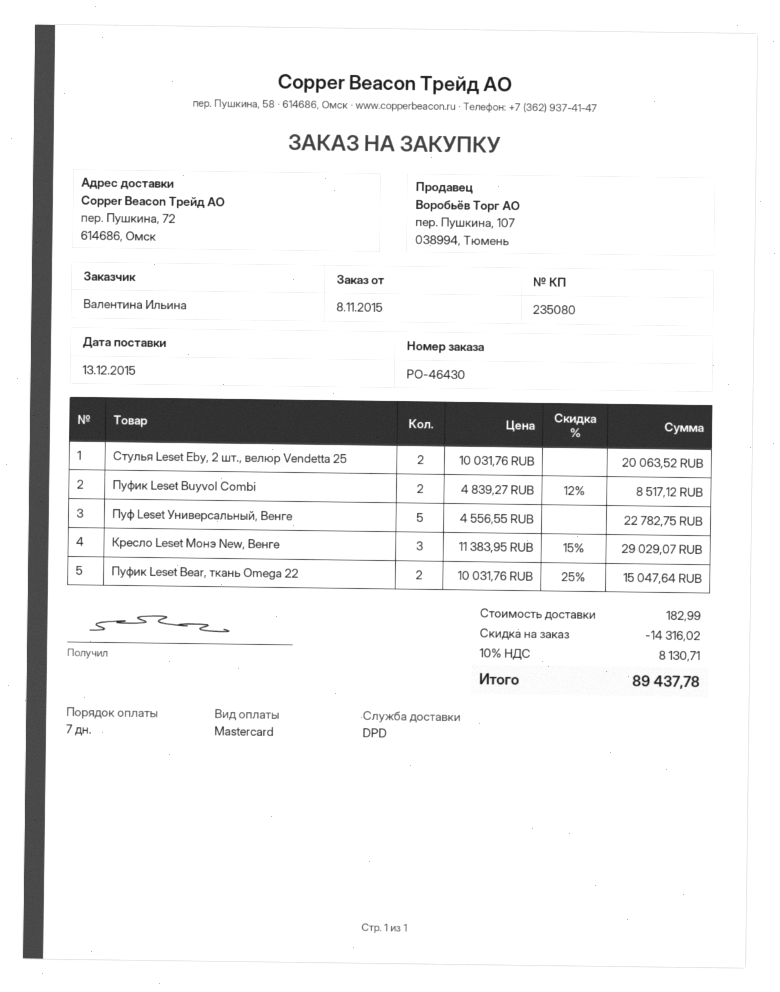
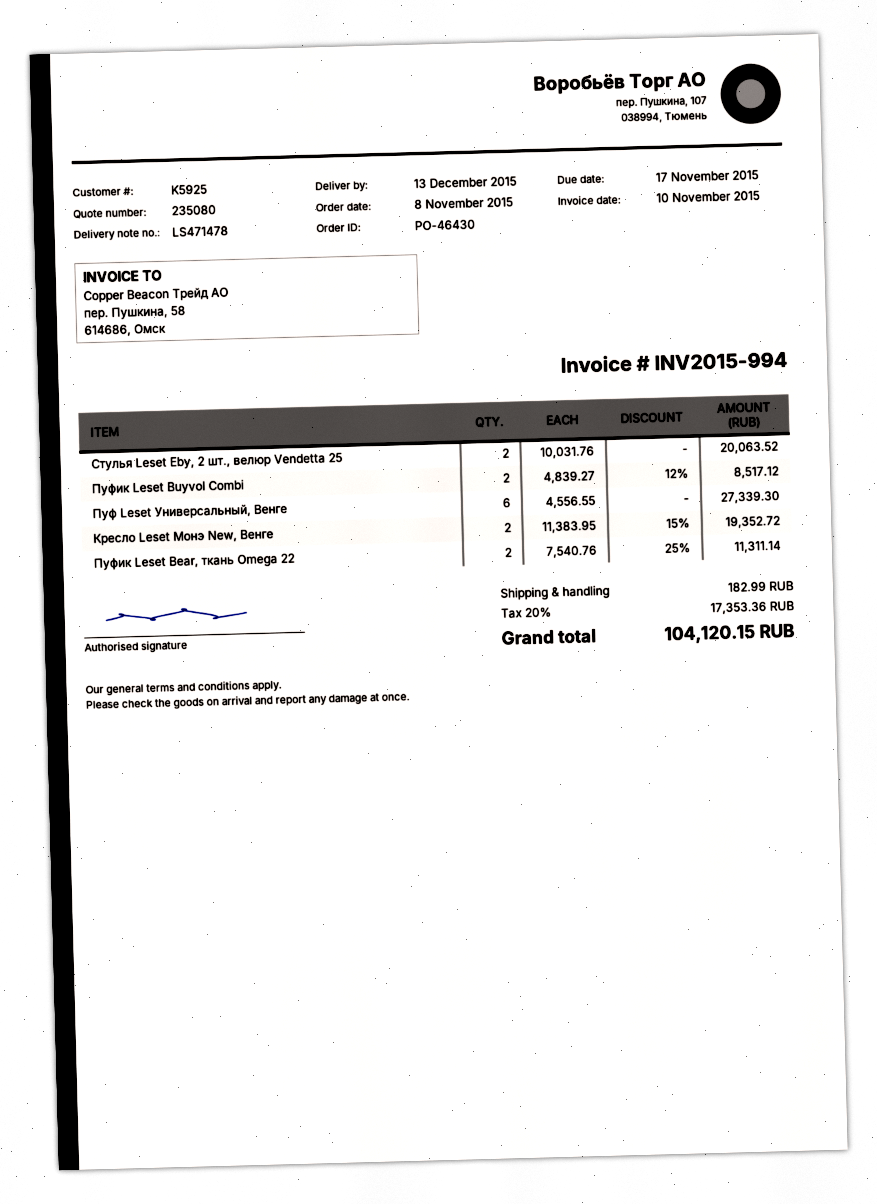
Пуф Leset Универсальный, Венге: 5 x 4556.55 = 22782.75 -> 6 x 4556.55 = 27339.30
Кресло Leset Монэ New, Венге: 3 x 11383.95 - 15% = 29029.07 -> 2 x 11383.95 - 15% = 19352.72
Пуфик Leset Bear, ткань Omega 22: 2 x 10031.76 - 25% = 15047.64 -> 2 x 7540.76 - 25% = 11311.14
discount: 14316.02 -> none
tax: 10% = 8130.71 -> 20% = 17353.36
total: 89437.78 -> 104120.15

